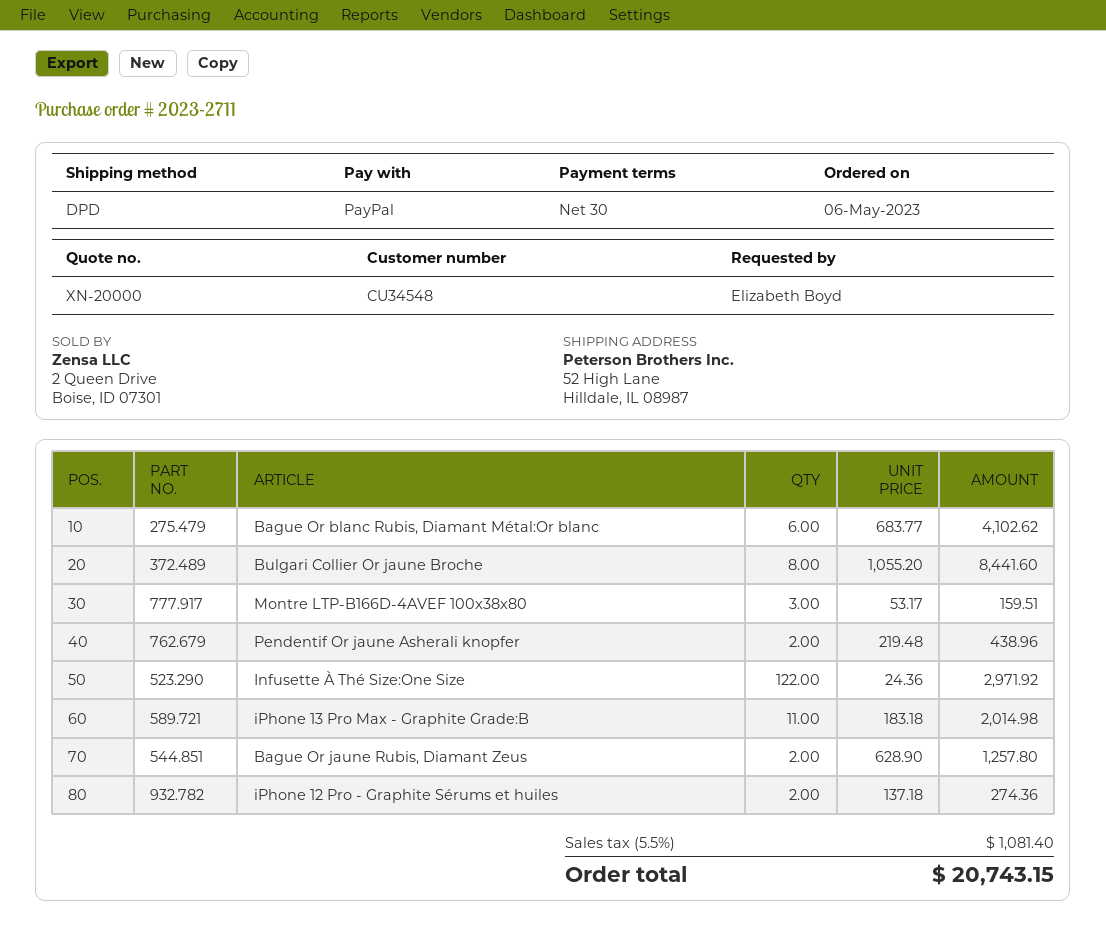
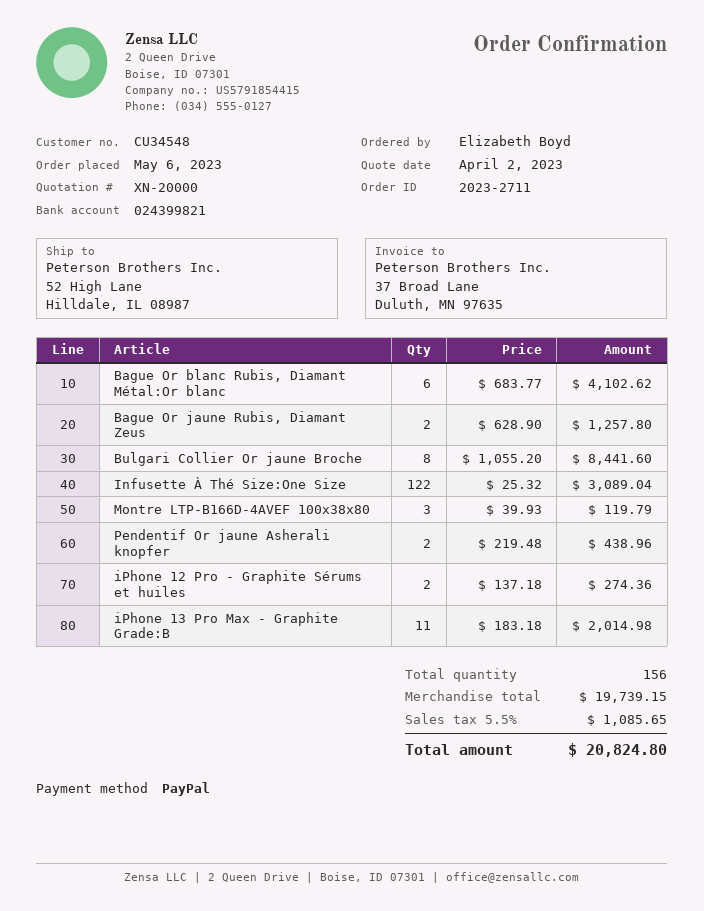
Montre LTP-B166D-4AVEF 100x38x80: 3 x 53.17 = 159.51 -> 3 x 39.93 = 119.79
Infusette À Thé Size:One Size: 122 x 24.36 = 2971.92 -> 122 x 25.32 = 3089.04
tax: 5.5% = 1081.40 -> 5.5% = 1085.65
total: 20743.15 -> 20824.80

